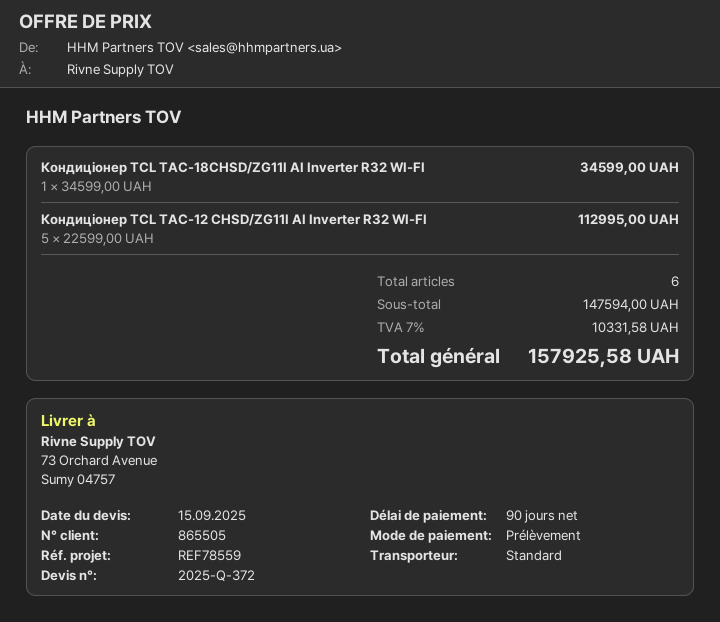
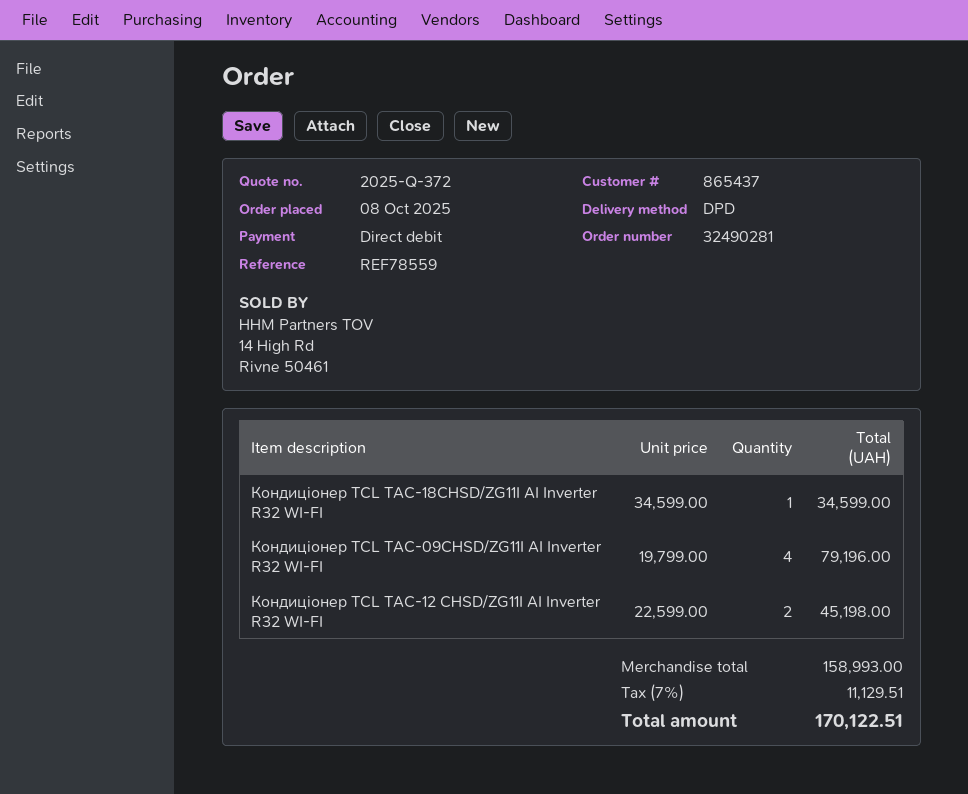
customer number: 865505 -> 865437
shipping method: standard -> DPD
Кондиціонер TCL TAC-12 CHSD/ZG11I AI Inverter R32 WI-FI: 5 x 22599.00 = 112995.00 -> 2 x 22599.00 = 45198.00
Кондиціонер TCL TAC-09CHSD/ZG11I AI Inverter R32 WI-FI: none -> 4 x 19799.00 = 79196.00
subtotal: 147594.00 -> 158993.00
tax: 7% = 10331.58 -> 7% = 11129.51
total: 157925.58 -> 170122.51

